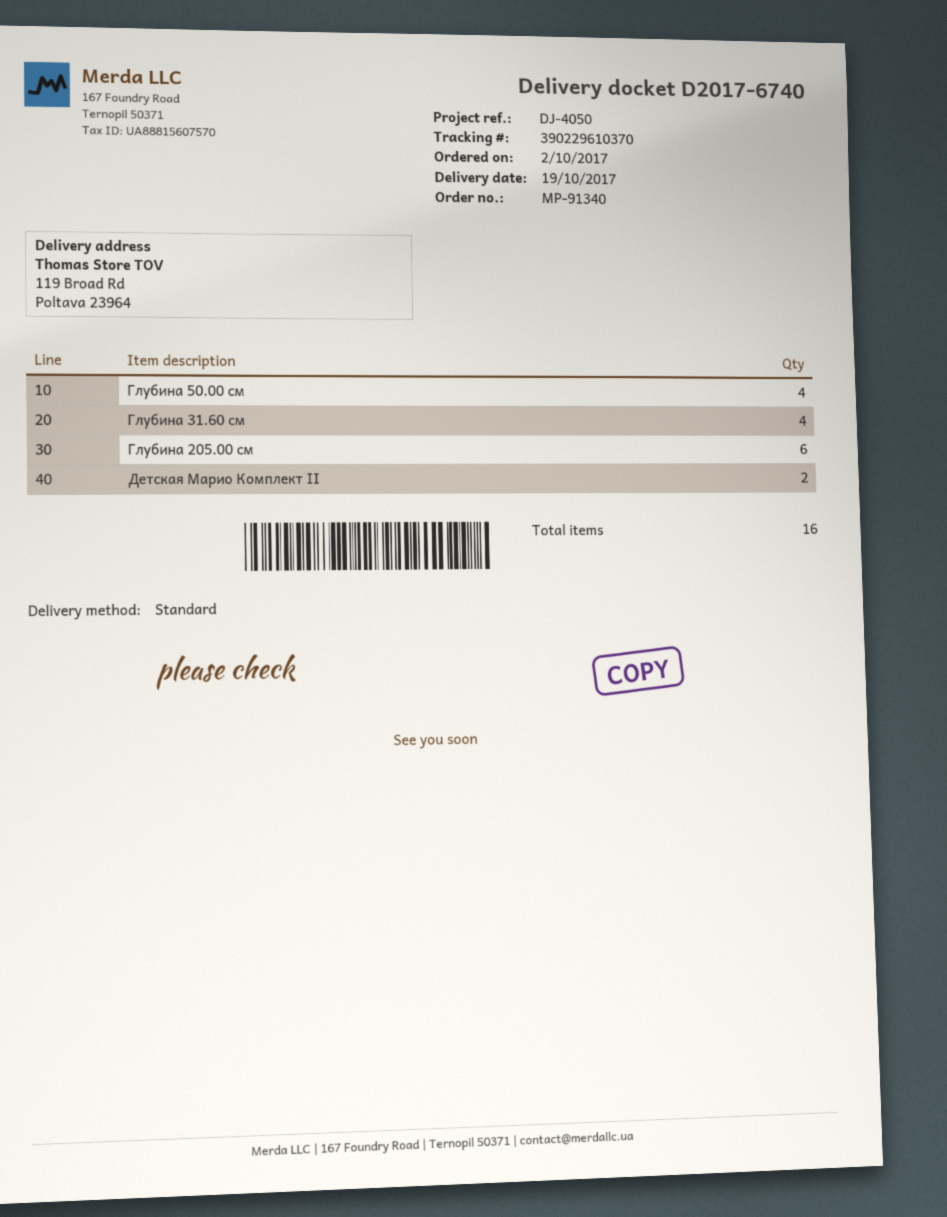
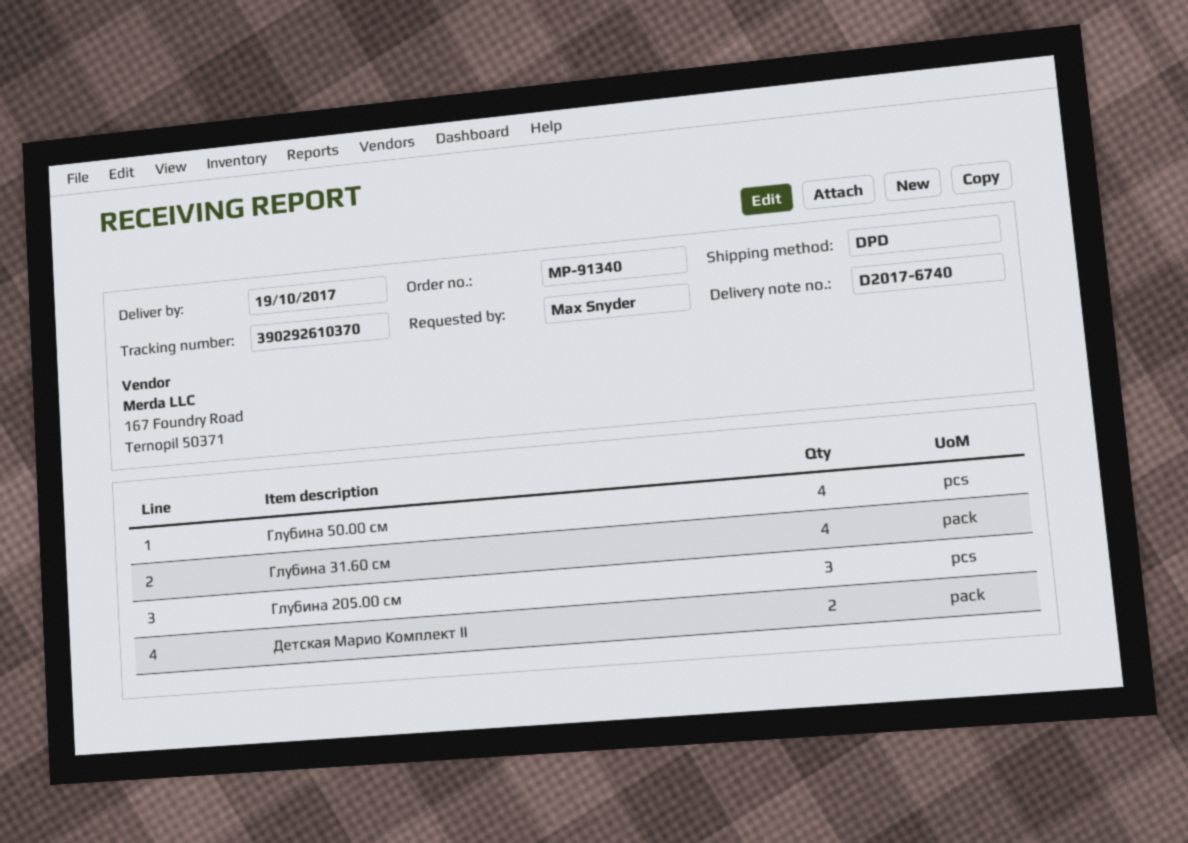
shipping method: standard -> DPD
tracking number: 390229610370 -> 390292610370
Глубина 205.00 см: 6 -> 3

